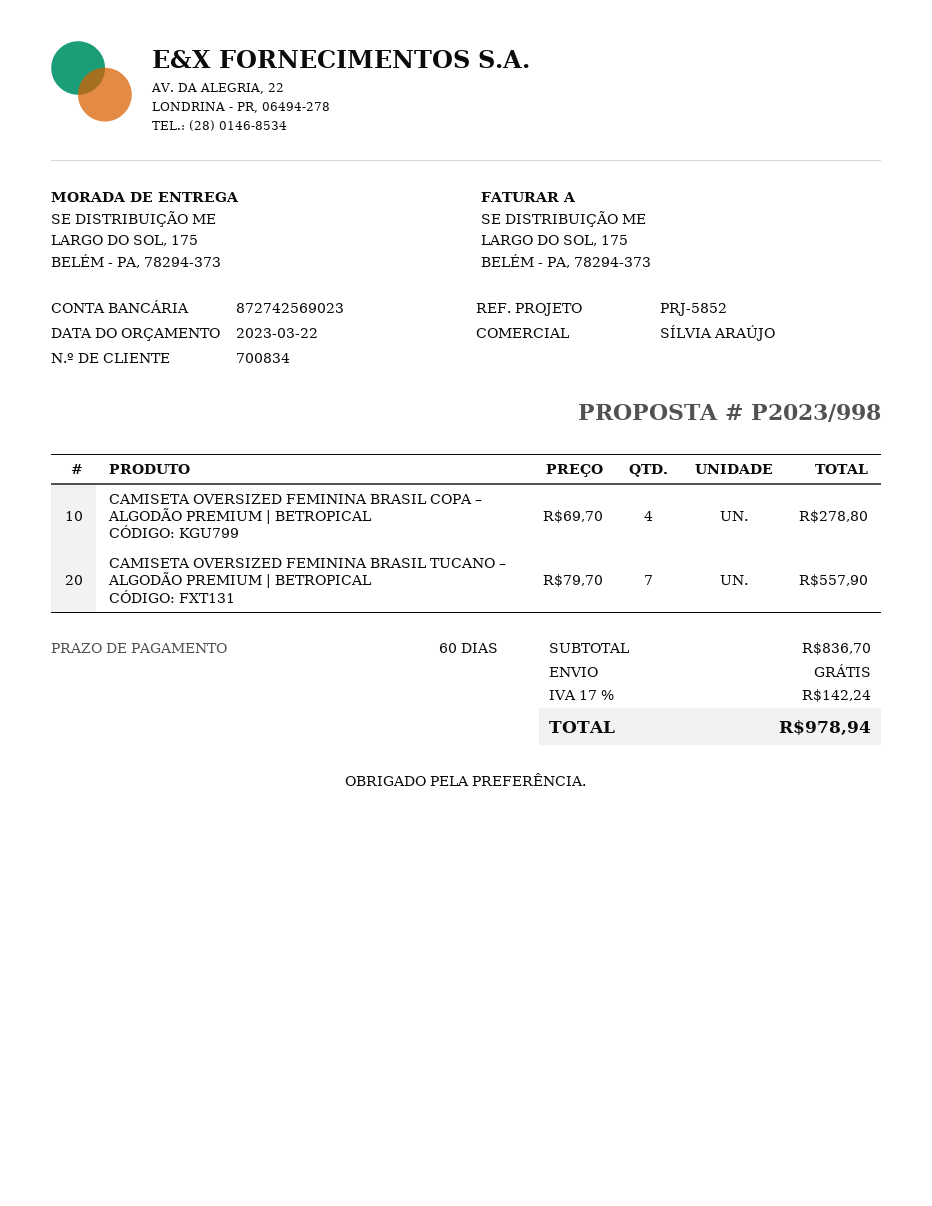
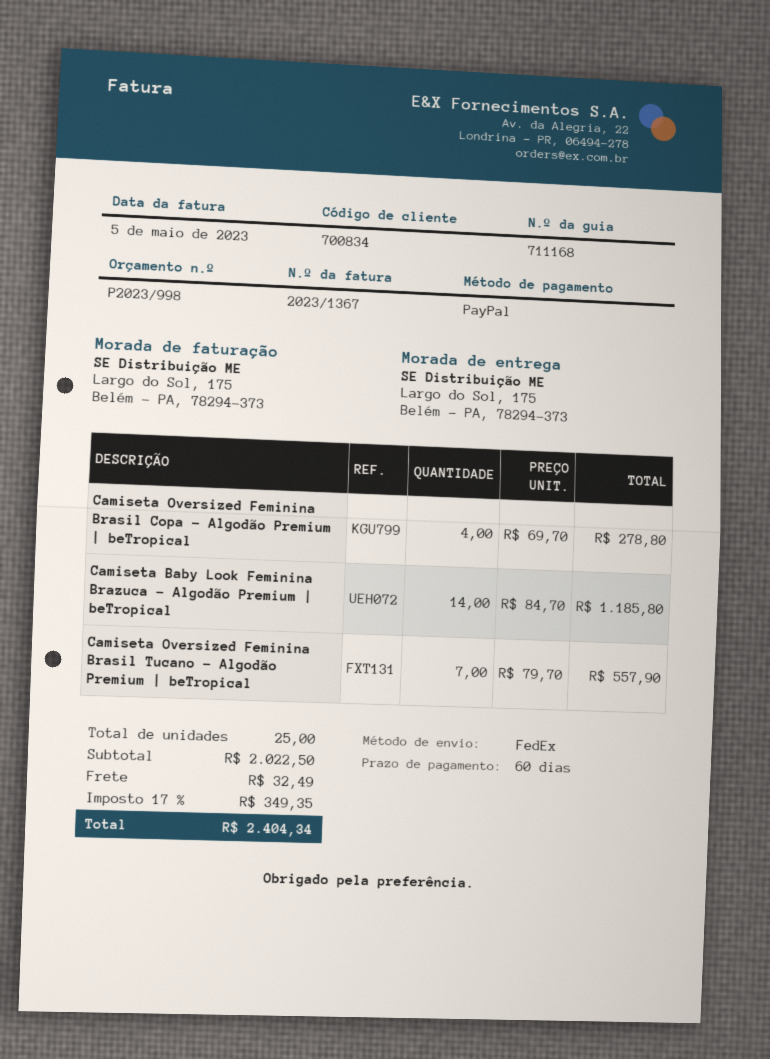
Camiseta Baby Look Feminina Brazuca – Algodão Premium | beTropical: none -> 14 x 84.70 = 1185.80
subtotal: 836.70 -> 2022.50
shipping: 0.00 -> 32.49
tax: 17% = 142.24 -> 17% = 349.35
total: 978.94 -> 2404.34

